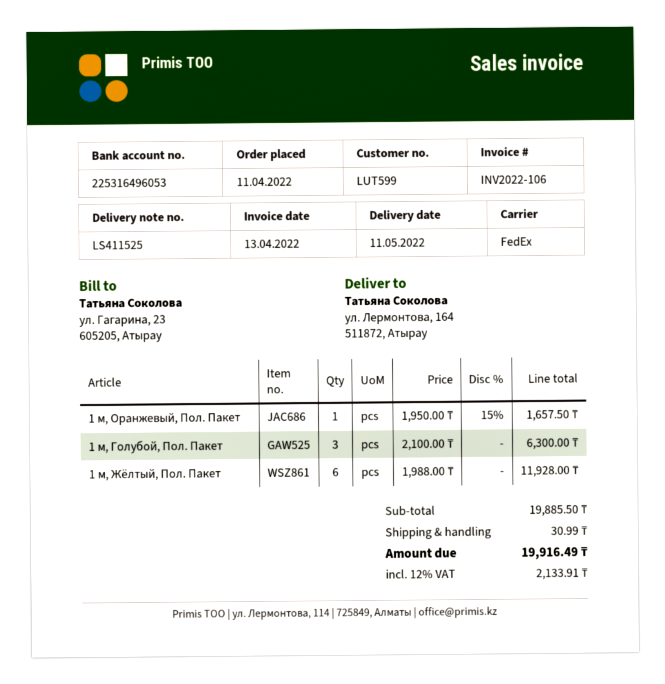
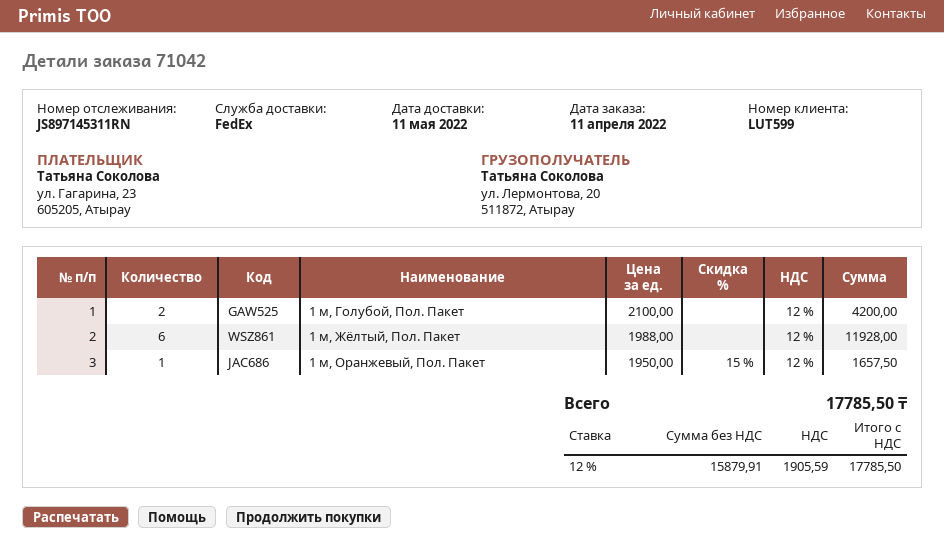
ship to: ул. Лермонтова, 164, 511872, Атырау -> ул. Лермонтова, 20, 511872, Атырау
1 м, Голубой, Пол. Пакет: 3 x 2100.00 = 6300.00 -> 2 x 2100.00 = 4200.00
shipping: 30.99 -> none
tax: 12% = 2133.91 -> 12% = 1905.59
total: 19916.49 -> 17785.50

